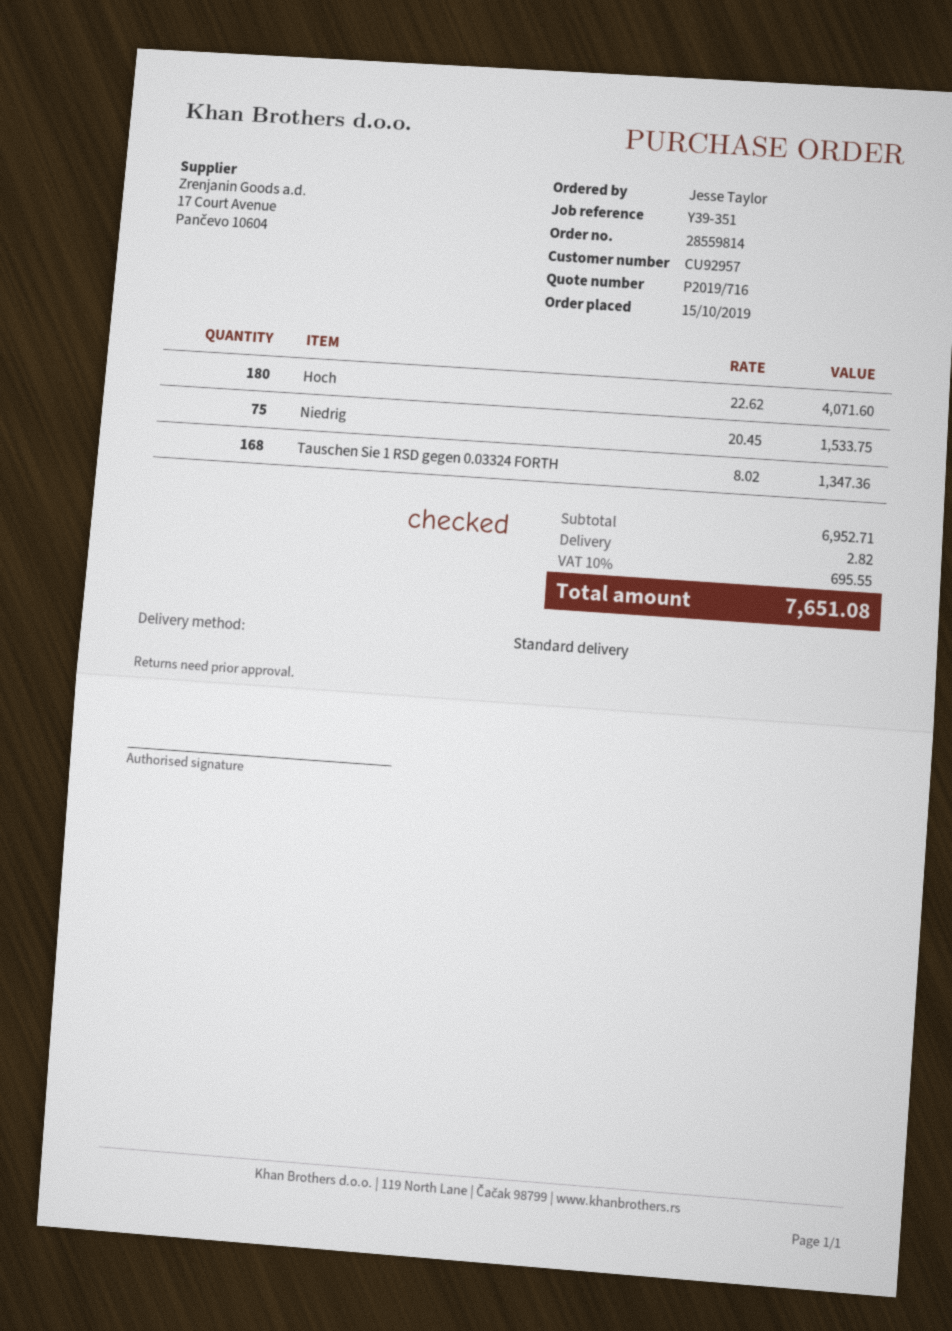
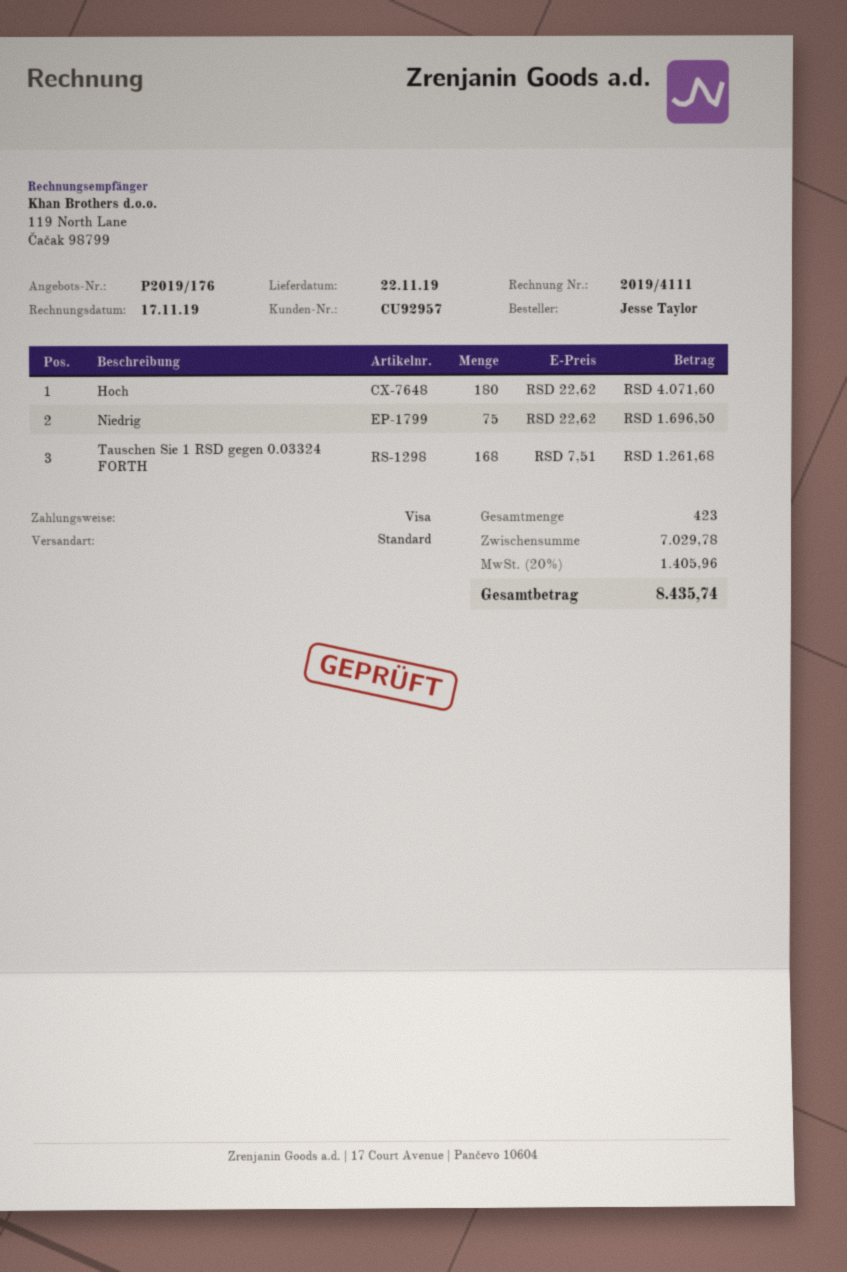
quote number: P2019/716 -> P2019/176
Niedrig: 75 x 20.45 = 1533.75 -> 75 x 22.62 = 1696.50
Tauschen Sie 1 RSD gegen 0.03324 FORTH: 168 x 8.02 = 1347.36 -> 168 x 7.51 = 1261.68
subtotal: 6952.71 -> 7029.78
shipping: 2.82 -> none
tax: 10% = 695.55 -> 20% = 1405.96
total: 7651.08 -> 8435.74

